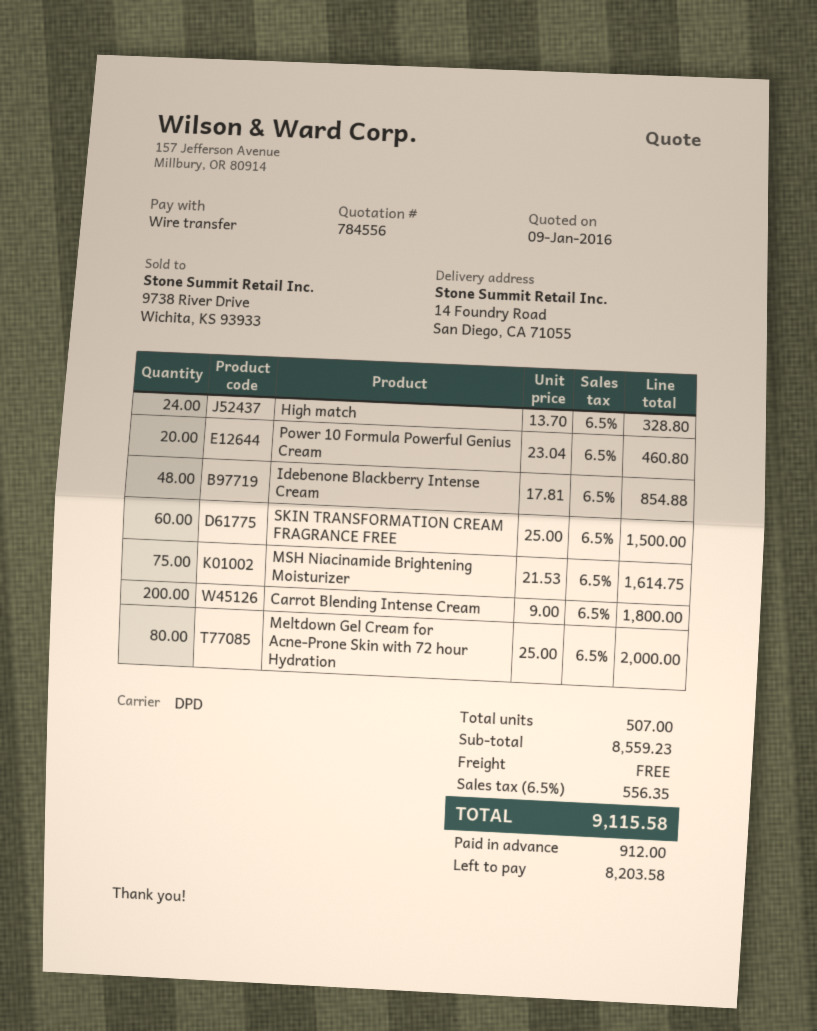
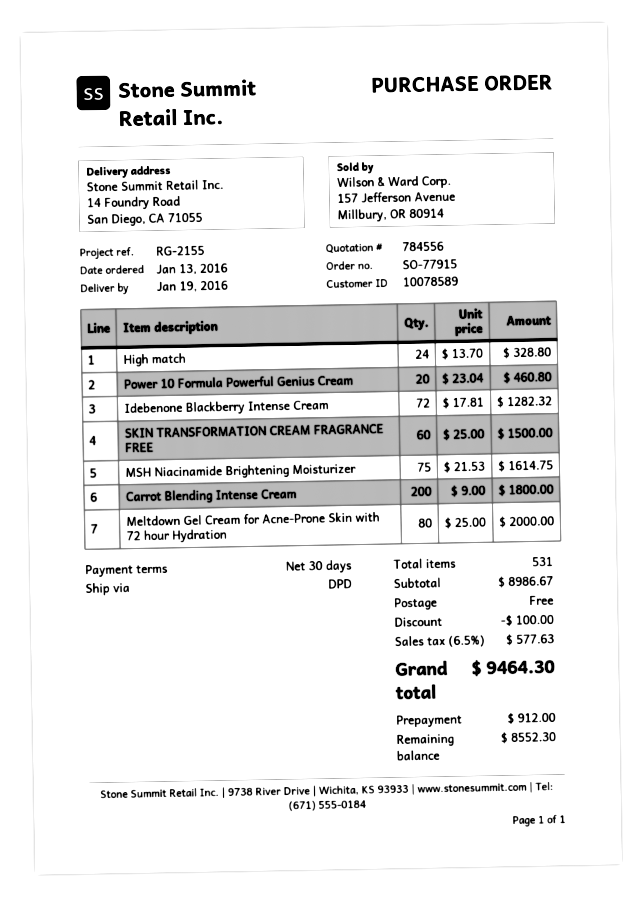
Idebenone Blackberry Intense Cream: 48 x 17.81 = 854.88 -> 72 x 17.81 = 1282.32
total quantity: 507 -> 531
subtotal: 8559.23 -> 8986.67
discount: none -> 100.00
tax: 6.5% = 556.35 -> 6.5% = 577.63
total: 9115.58 -> 9464.30
balance: 8203.58 -> 8552.30

